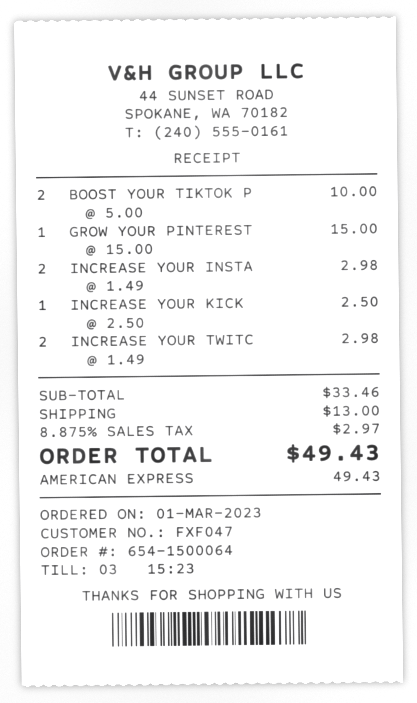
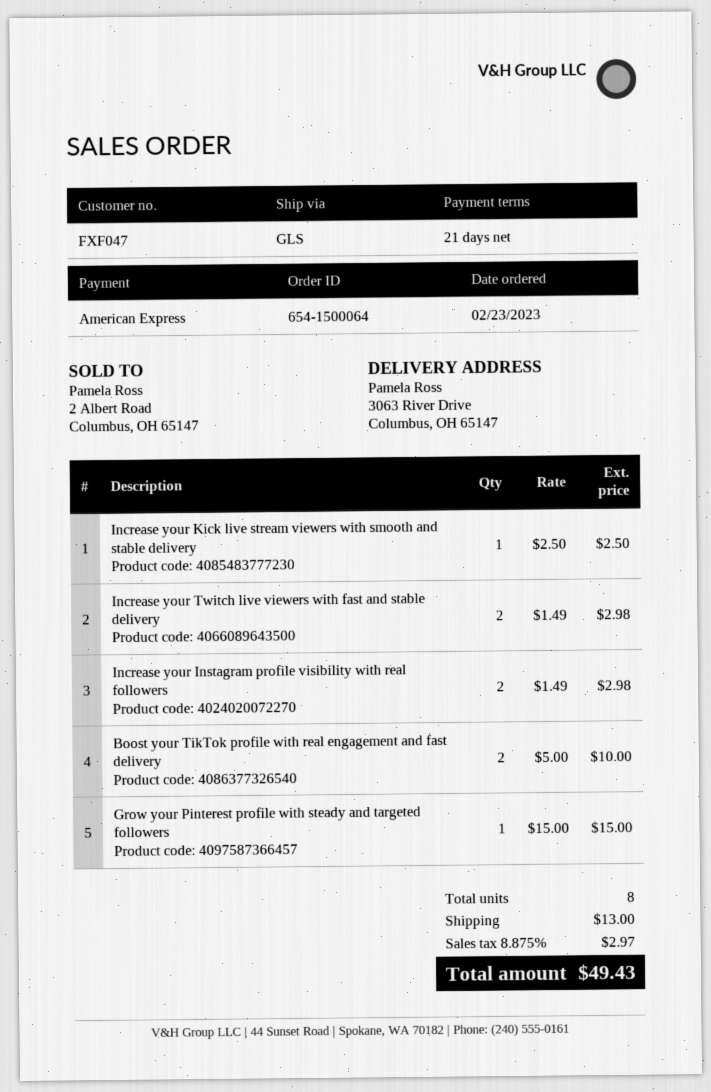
order date: 2023-03-01 -> 2023-02-23

